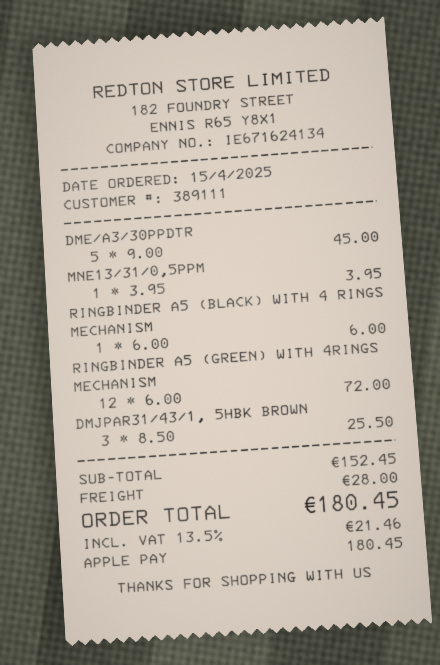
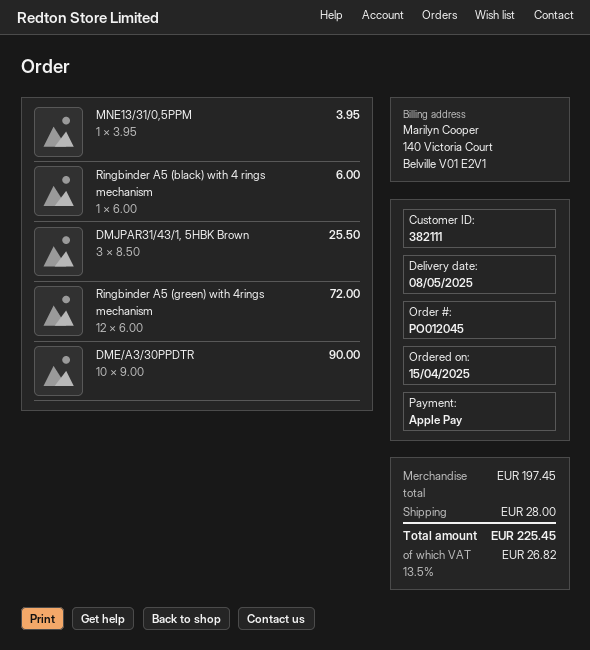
customer number: 389111 -> 382111
DME/A3/30PPDTR: 5 x 9.00 = 45.00 -> 10 x 9.00 = 90.00
subtotal: 152.45 -> 197.45
tax: 13.5% = 21.46 -> 13.5% = 26.82
total: 180.45 -> 225.45

